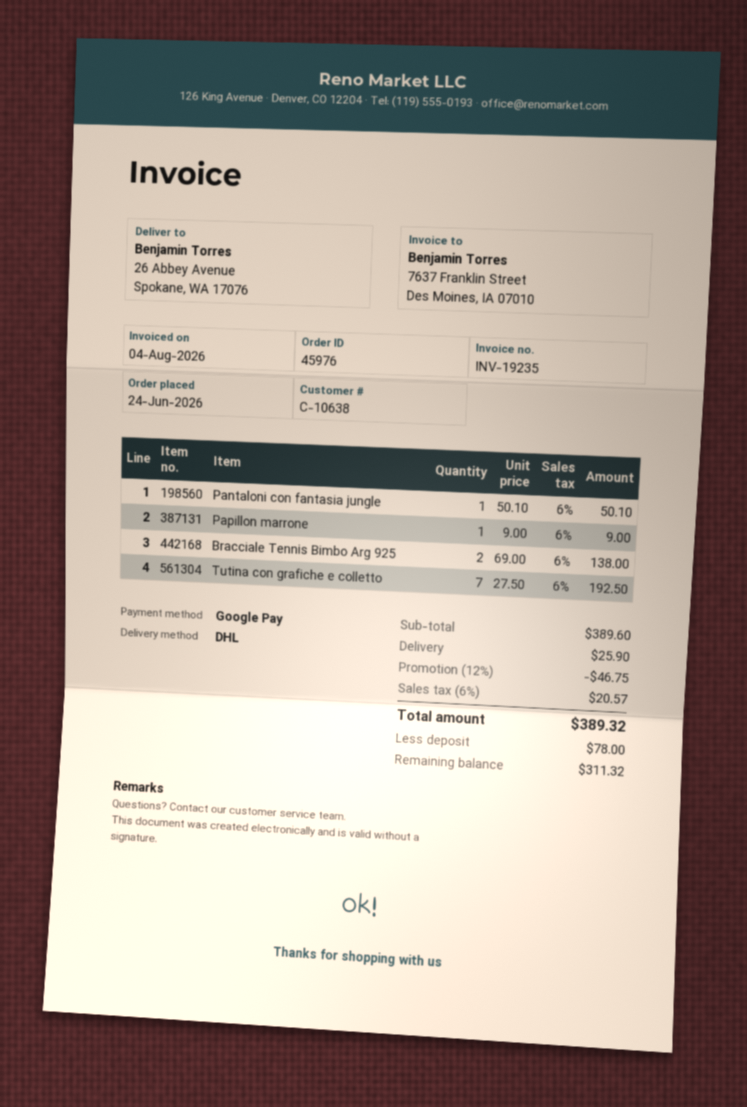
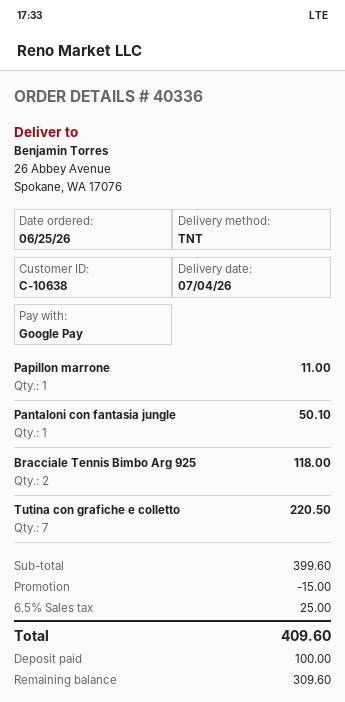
order number: 45976 -> 40336
order date: 2026-06-24 -> 2026-06-25
shipping method: DHL -> TNT
Papillon marrone: 1 for 9.00 -> 1 for 11.00
Bracciale Tennis Bimbo Arg 925: 2 for 138.00 -> 2 for 118.00
Tutina con grafiche e colletto: 7 for 192.50 -> 7 for 220.50
subtotal: 389.60 -> 399.60
discount: 46.75 -> 15.00
shipping: 25.90 -> none
tax: 6% = 20.57 -> 6.5% = 25.00
total: 389.32 -> 409.60
deposit: 78.00 -> 100.00
balance: 311.32 -> 309.60

